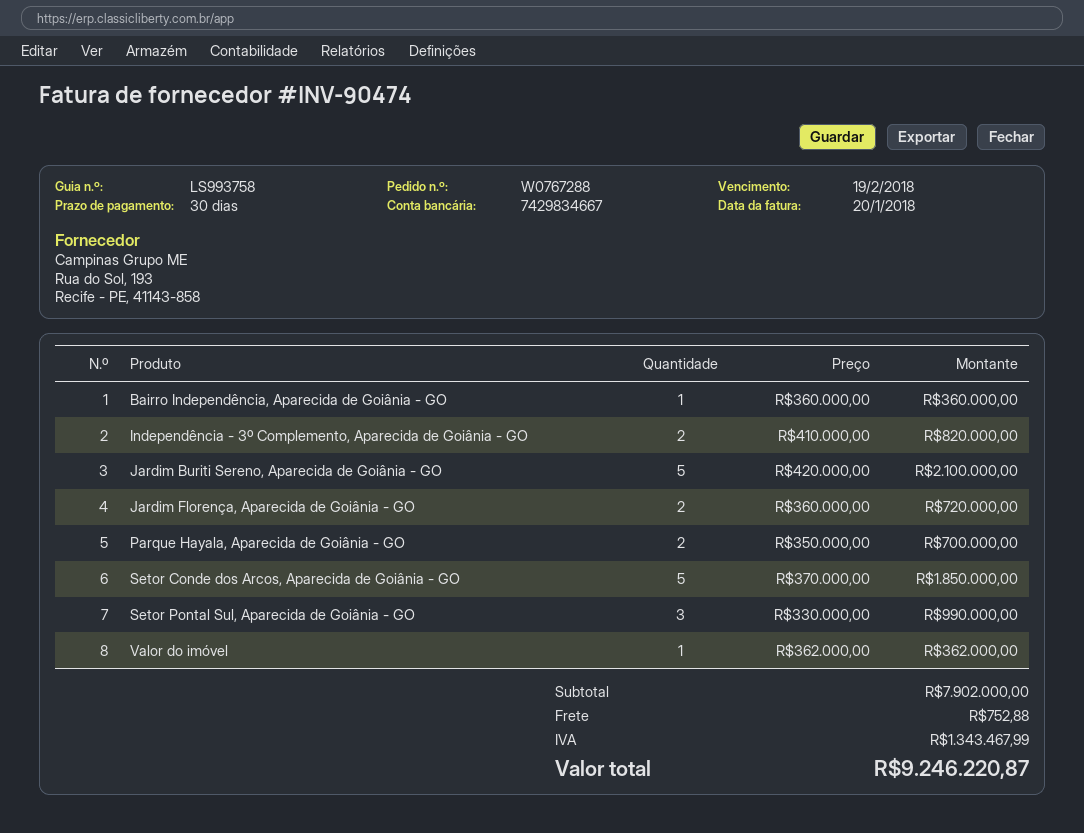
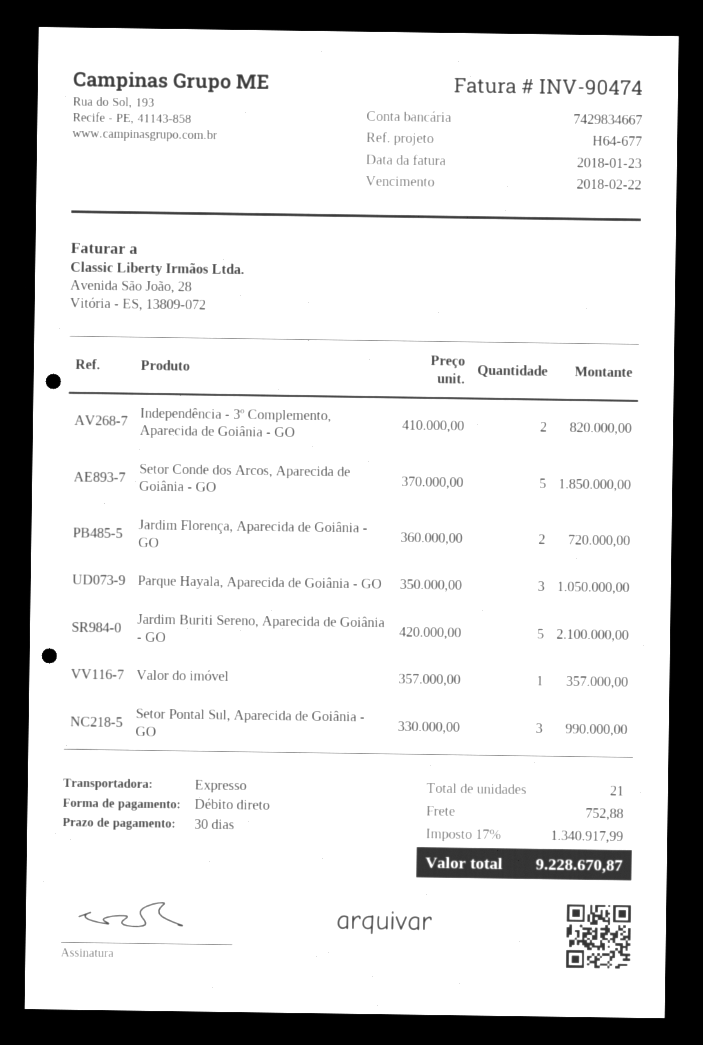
invoice date: 2018-01-20 -> 2018-01-23
due date: 2018-02-19 -> 2018-02-22
Bairro Independência, Aparecida de Goiânia - GO: 1 x 360000.00 = 360000.00 -> none
Parque Hayala, Aparecida de Goiânia - GO: 2 x 350000.00 = 700000.00 -> 3 x 350000.00 = 1050000.00
Valor do imóvel: 1 x 362000.00 = 362000.00 -> 1 x 357000.00 = 357000.00
tax: 1343467.99 -> 1340917.99
total: 9246220.87 -> 9228670.87

